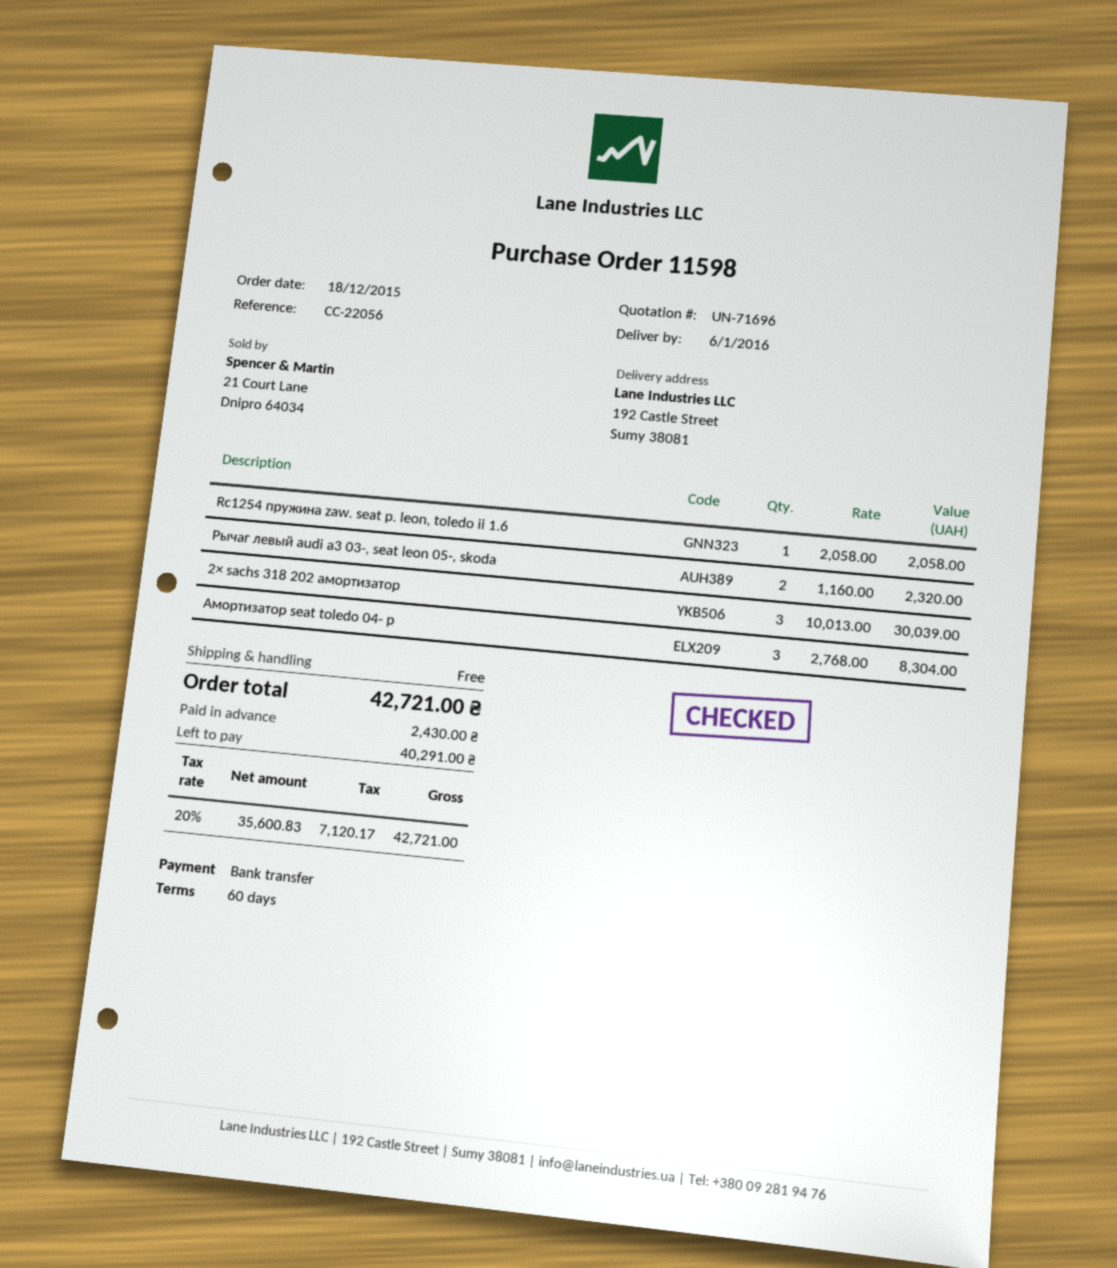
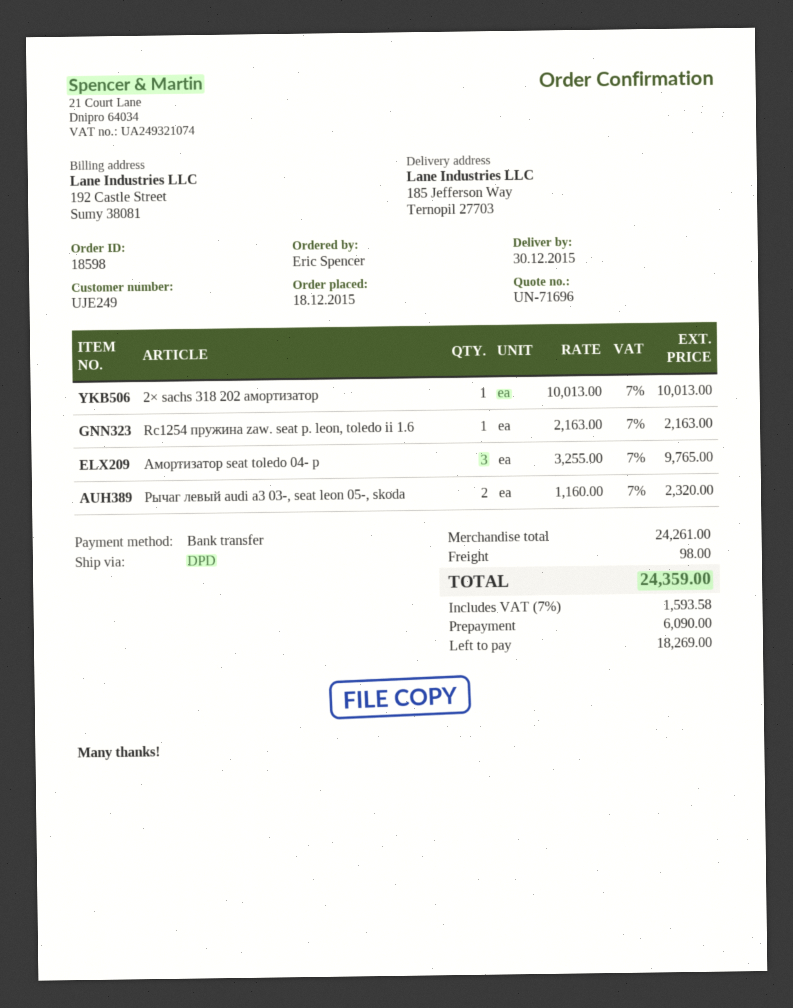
order number: 11598 -> 18598
delivery date: 2016-01-06 -> 2015-12-30
ship to: 192 Castle Street, Sumy 38081 -> 185 Jefferson Way, Ternopil 27703
Rc1254 пружина zaw. seat p. leon, toledo ii 1.6: 1 x 2058.00 = 2058.00 -> 1 x 2163.00 = 2163.00
2× sachs 318 202 амортизатор: 3 x 10013.00 = 30039.00 -> 1 x 10013.00 = 10013.00
Амортизатор seat toledo 04- p: 3 x 2768.00 = 8304.00 -> 3 x 3255.00 = 9765.00
shipping: 0.00 -> 98.00
tax: 20% = 7120.17 -> 7% = 1593.58
total: 42721.00 -> 24359.00
deposit: 2430.00 -> 6090.00
balance: 40291.00 -> 18269.00

